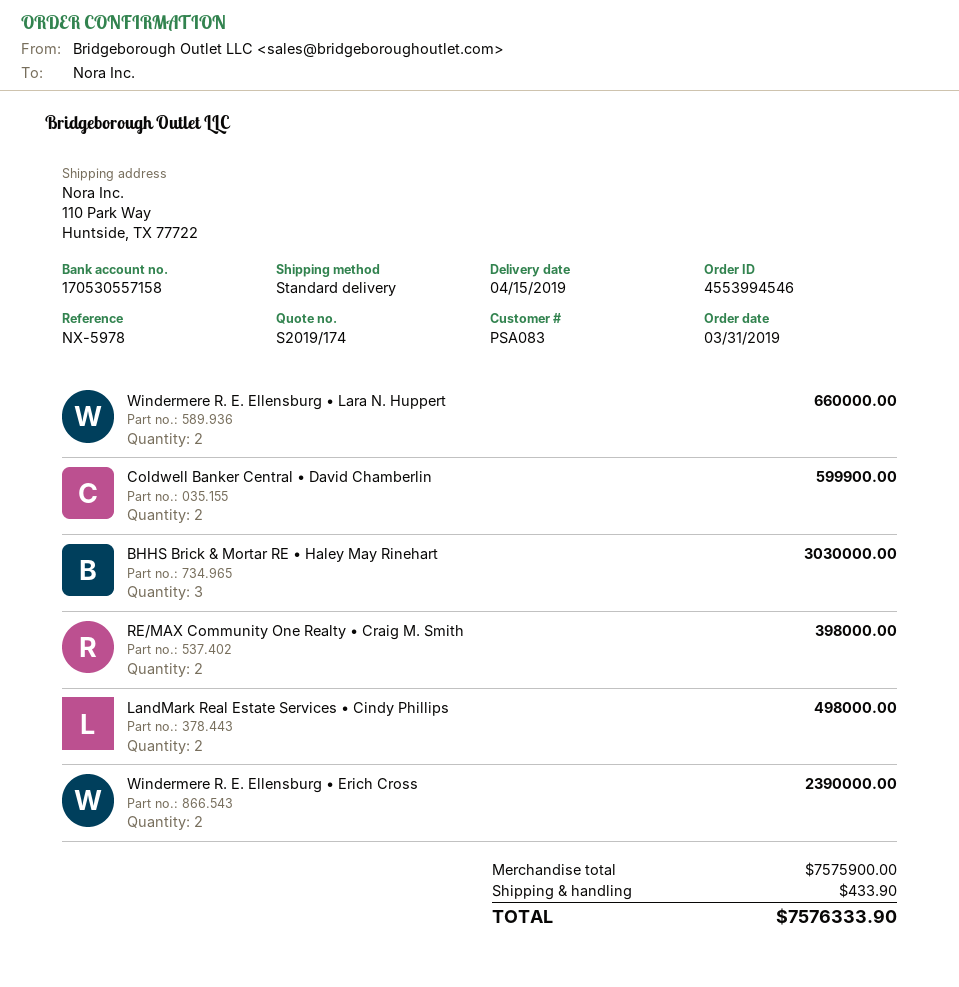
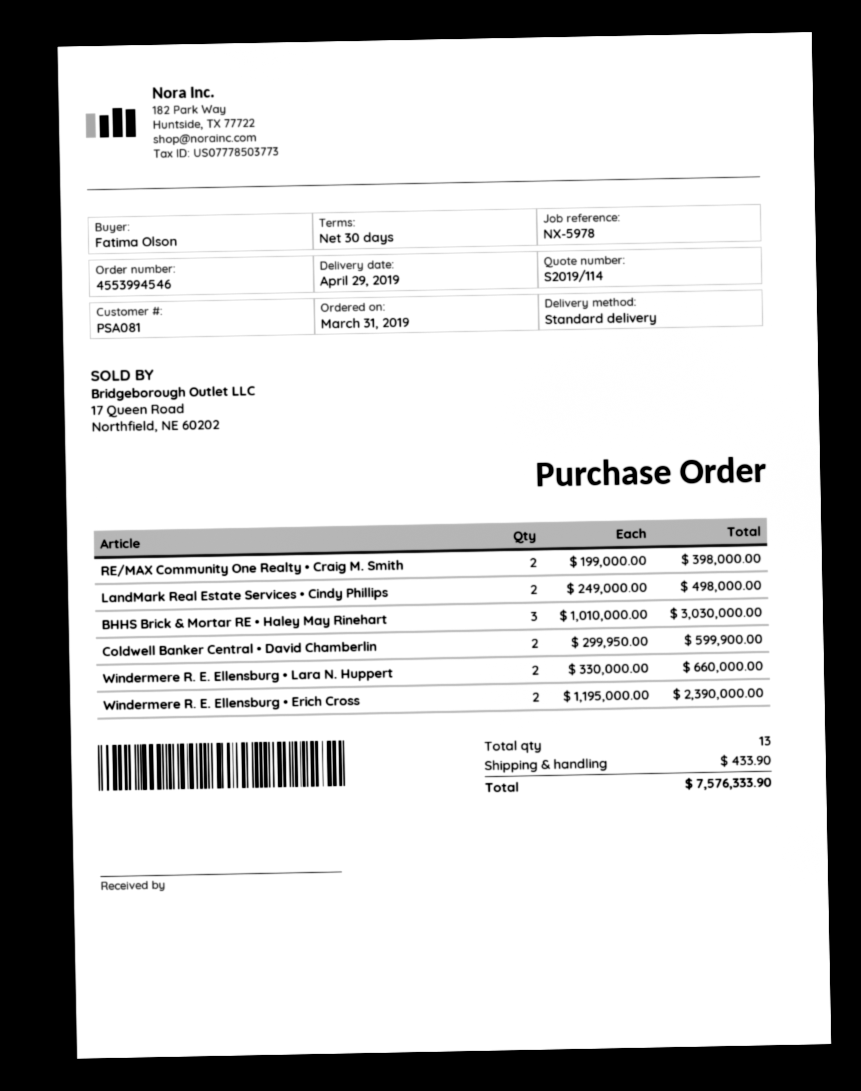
quote number: S2019/174 -> S2019/114
delivery date: 2019-04-15 -> 2019-04-29
customer number: PSA083 -> PSA081

